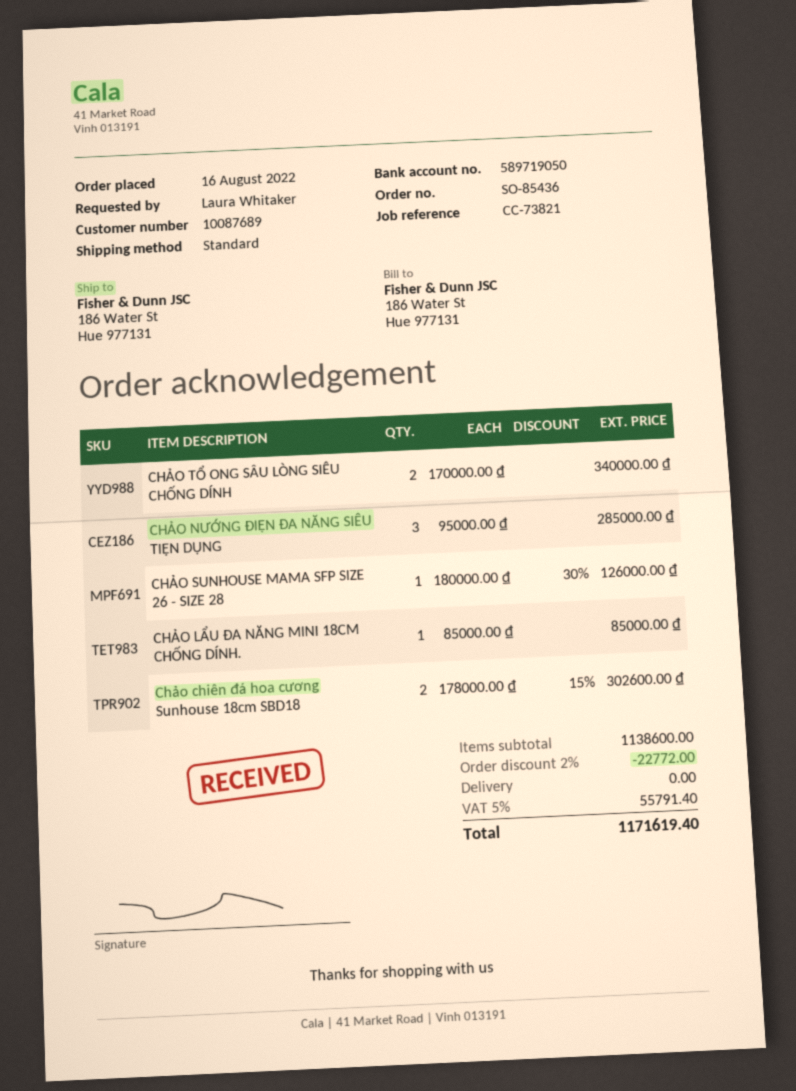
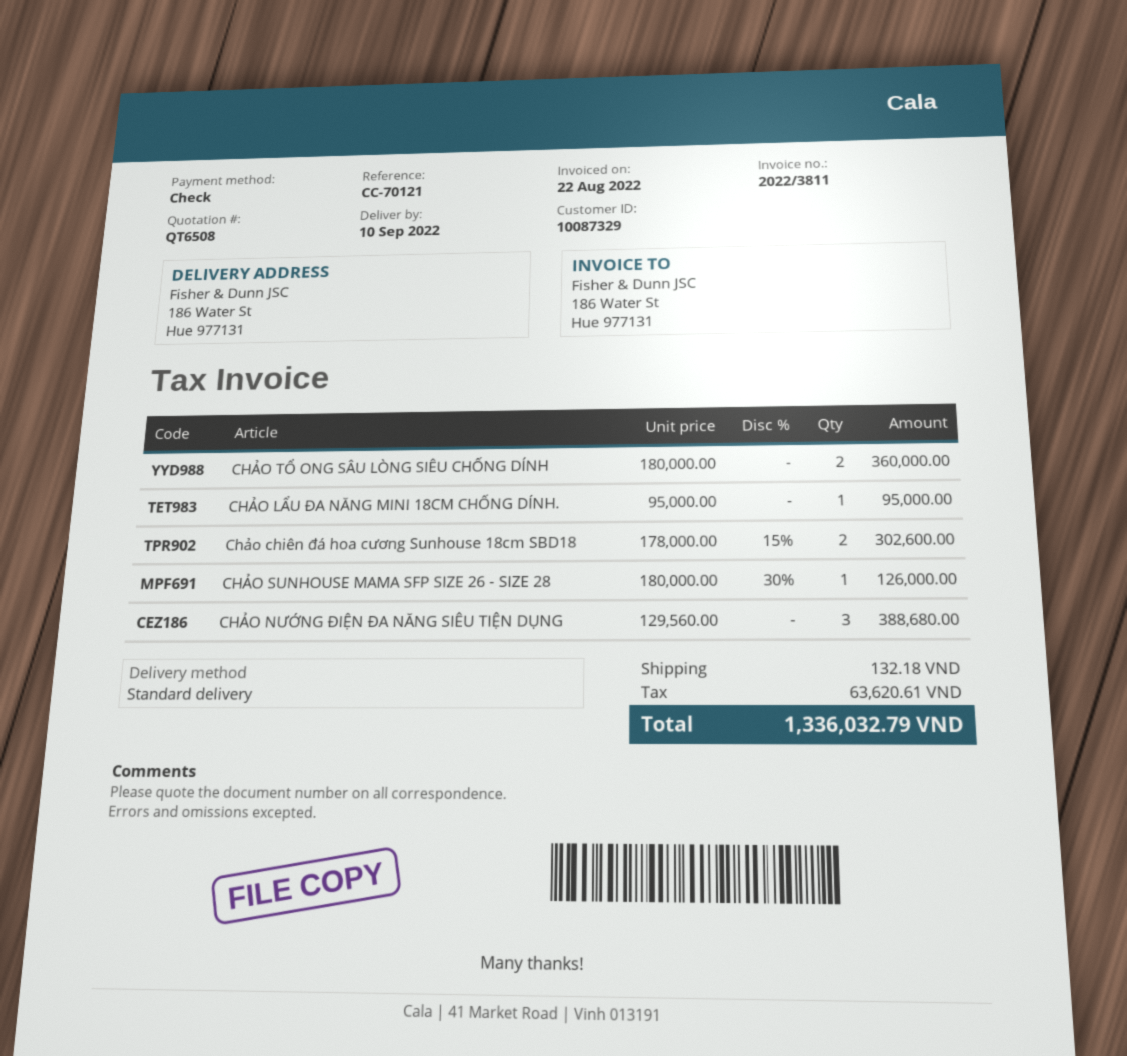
customer number: 10087689 -> 10087329
reference: CC-73821 -> CC-70121
CHẢO TỔ ONG SÂU LÒNG SIÊU CHỐNG DÍNH: 2 x 170000.00 = 340000.00 -> 2 x 180000.00 = 360000.00
CHẢO NƯỚNG ĐIỆN ĐA NĂNG SIÊU TIỆN DỤNG: 3 x 95000.00 = 285000.00 -> 3 x 129560.00 = 388680.00
CHẢO LẨU ĐA NĂNG MINI 18CM CHỐNG DÍNH.: 1 x 85000.00 = 85000.00 -> 1 x 95000.00 = 95000.00
discount: 2% = 22772.00 -> none
shipping: 0.00 -> 132.18
tax: 55791.40 -> 63620.61
total: 1171619.40 -> 1336032.79

